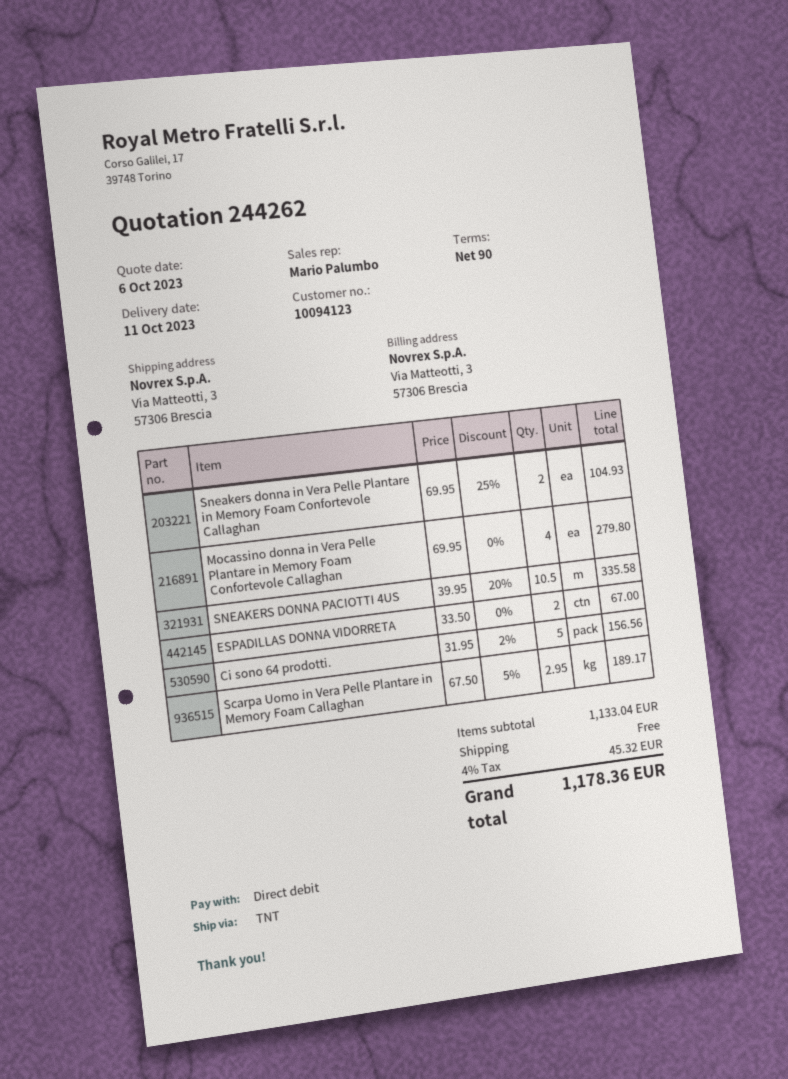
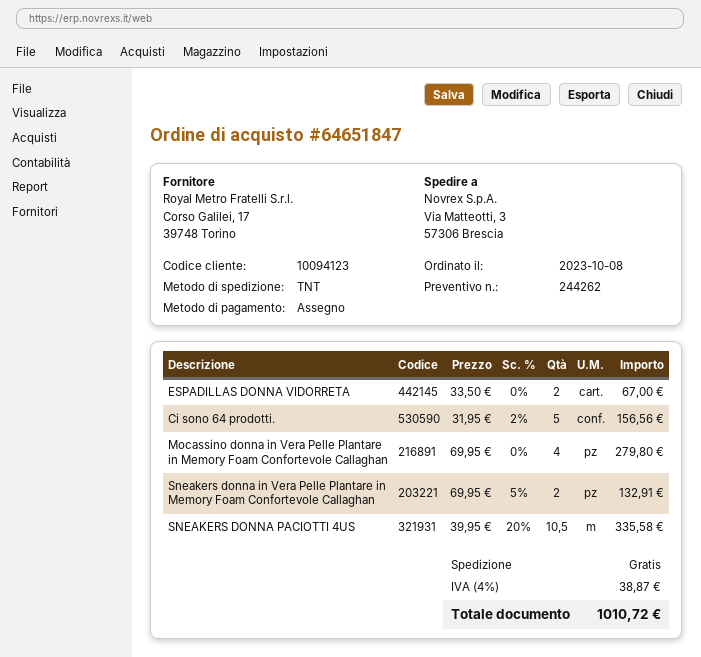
payment method: direct debit -> cheque
Sneakers donna in Vera Pelle Plantare in Memory Foam Confortevole Callaghan: 2 x 69.95 - 25% = 104.93 -> 2 x 69.95 - 5% = 132.91
Scarpa Uomo in Vera Pelle Plantare in Memory Foam Callaghan: 2.95 x 67.50 - 5% = 189.17 -> none
tax: 4% = 45.32 -> 4% = 38.87
total: 1178.36 -> 1010.72

